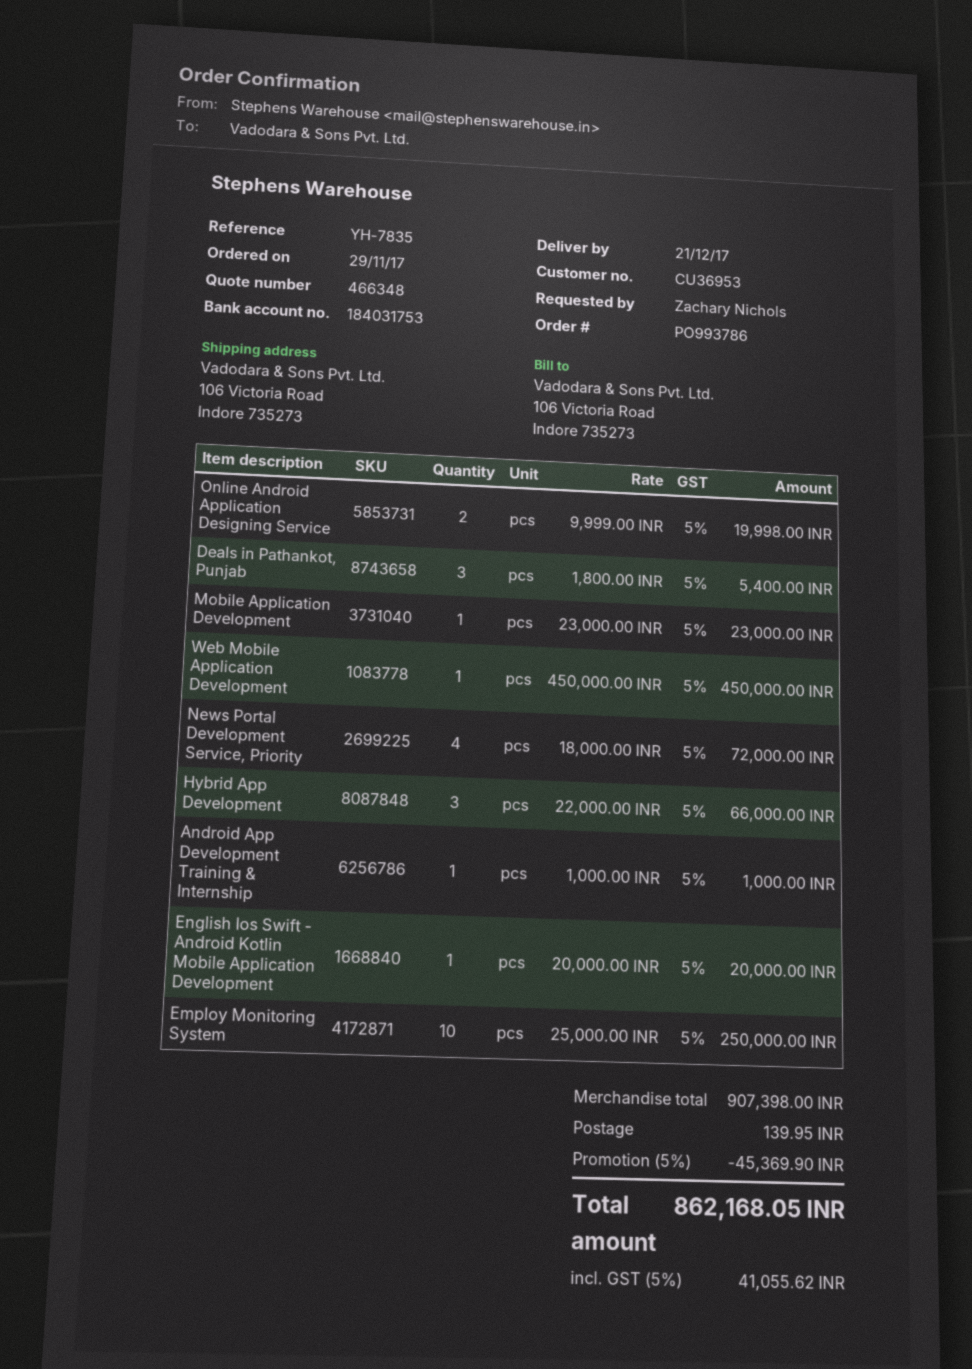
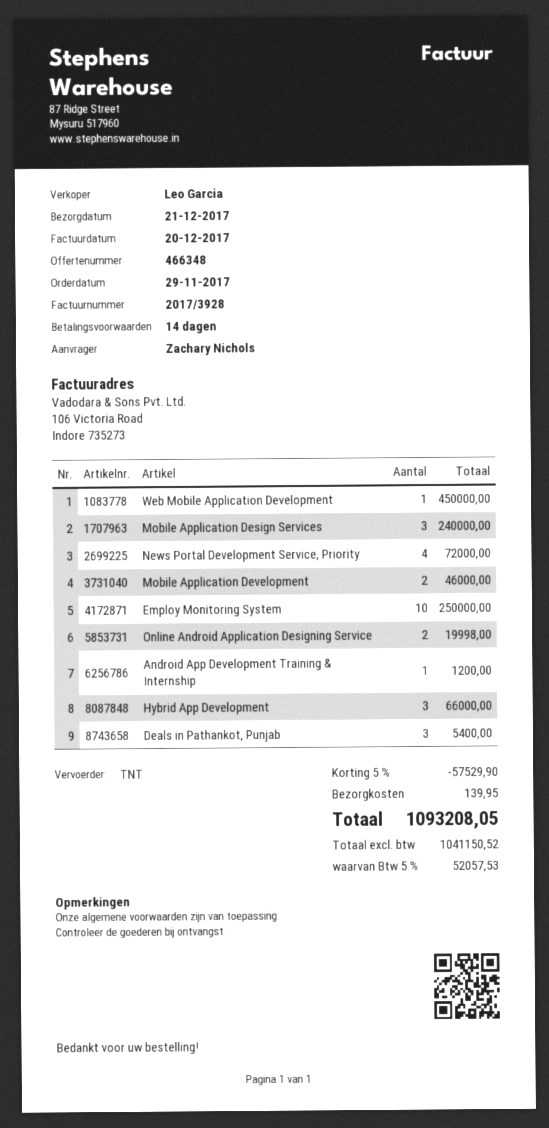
Mobile Application Development: 1 for 23000.00 -> 2 for 46000.00
Android App Development Training & Internship: 1 for 1000.00 -> 1 for 1200.00
English Ios Swift - Android Kotlin Mobile Application Development: 1 for 20000.00 -> none
Mobile Application Design Services: none -> 3 for 240000.00
discount: 5% = 45369.90 -> 5% = 57529.90
tax: 5% = 41055.62 -> 5% = 52057.53
total: 862168.05 -> 1093208.05

